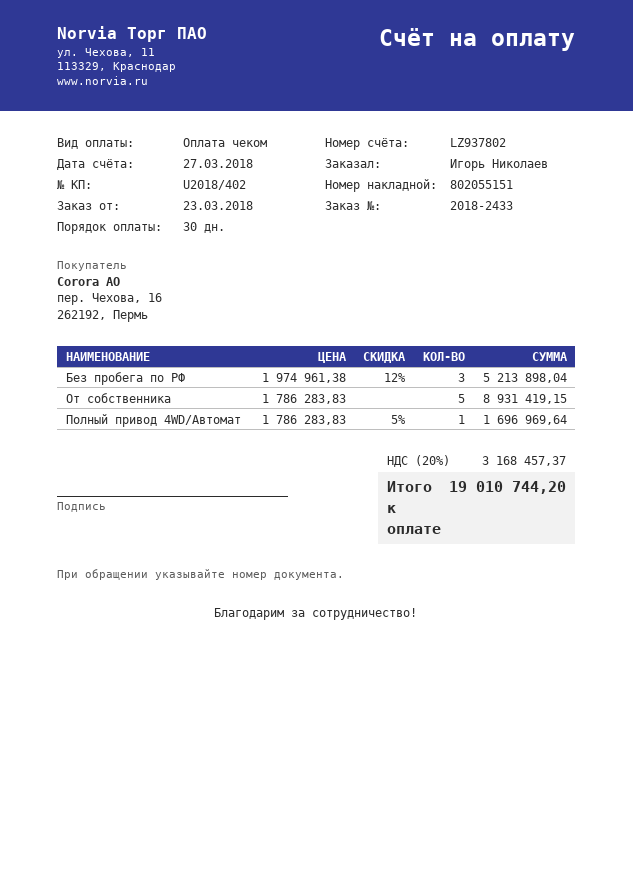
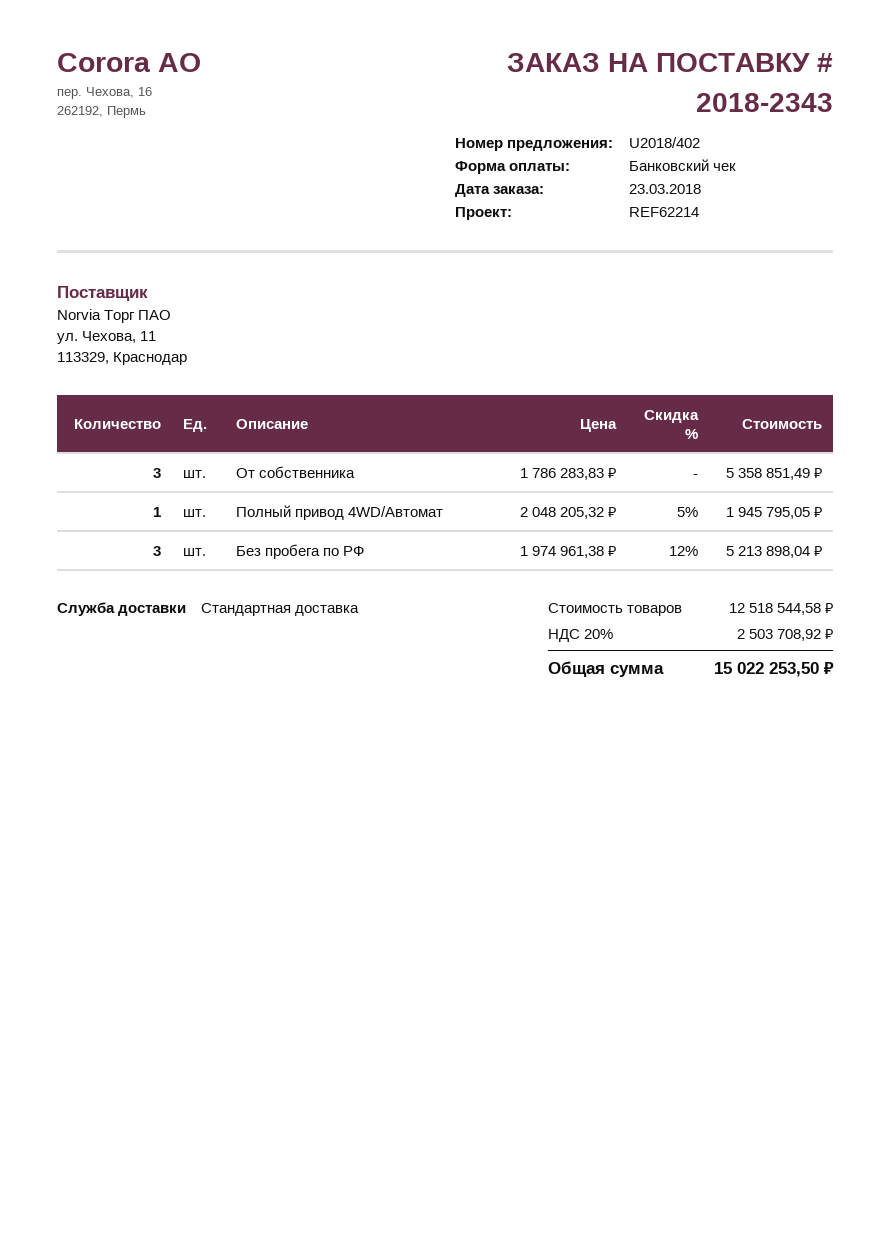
order number: 2018-2433 -> 2018-2343
От собственника: 5 x 1786283.83 = 8931419.15 -> 3 x 1786283.83 = 5358851.49
Полный привод 4WD/Автомат: 1 x 1786283.83 - 5% = 1696969.64 -> 1 x 2048205.32 - 5% = 1945795.05
tax: 20% = 3168457.37 -> 20% = 2503708.92
total: 19010744.20 -> 15022253.50

